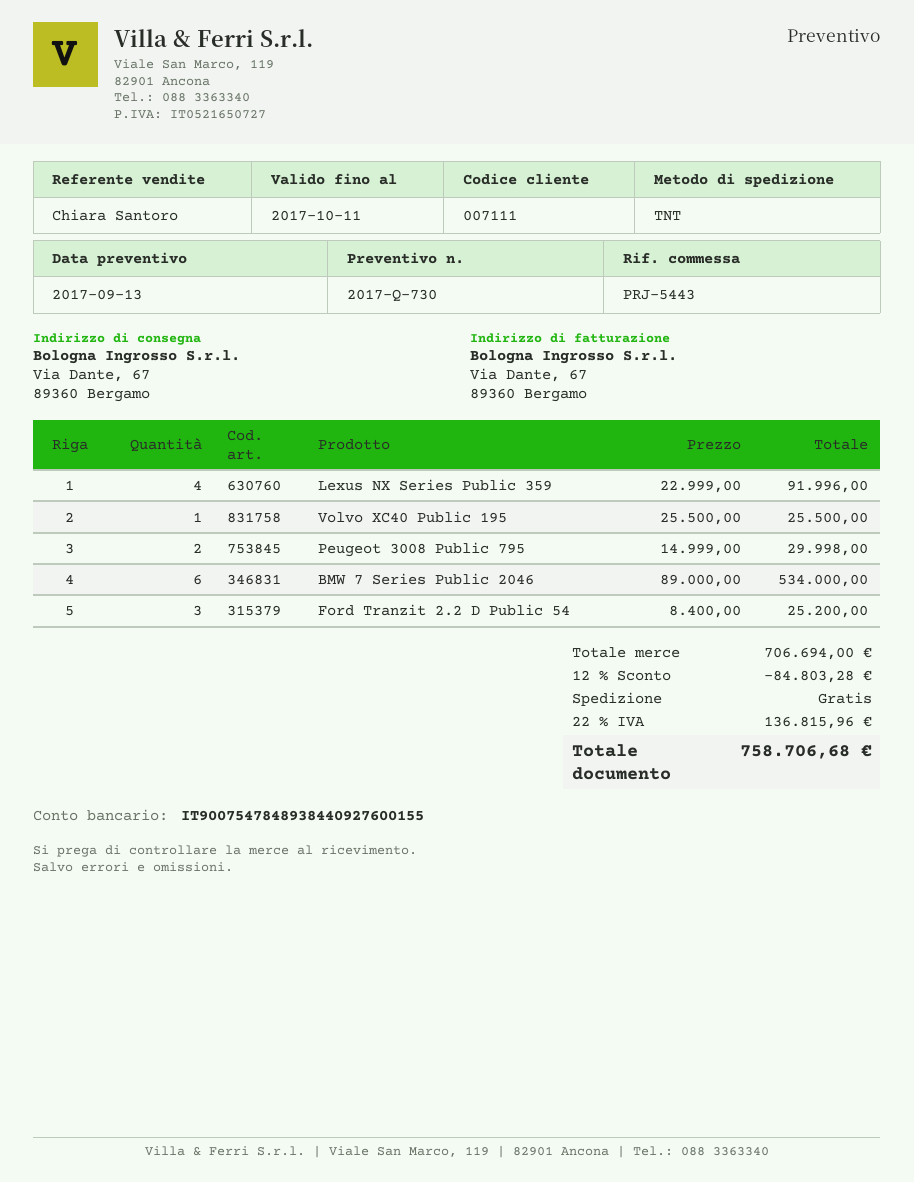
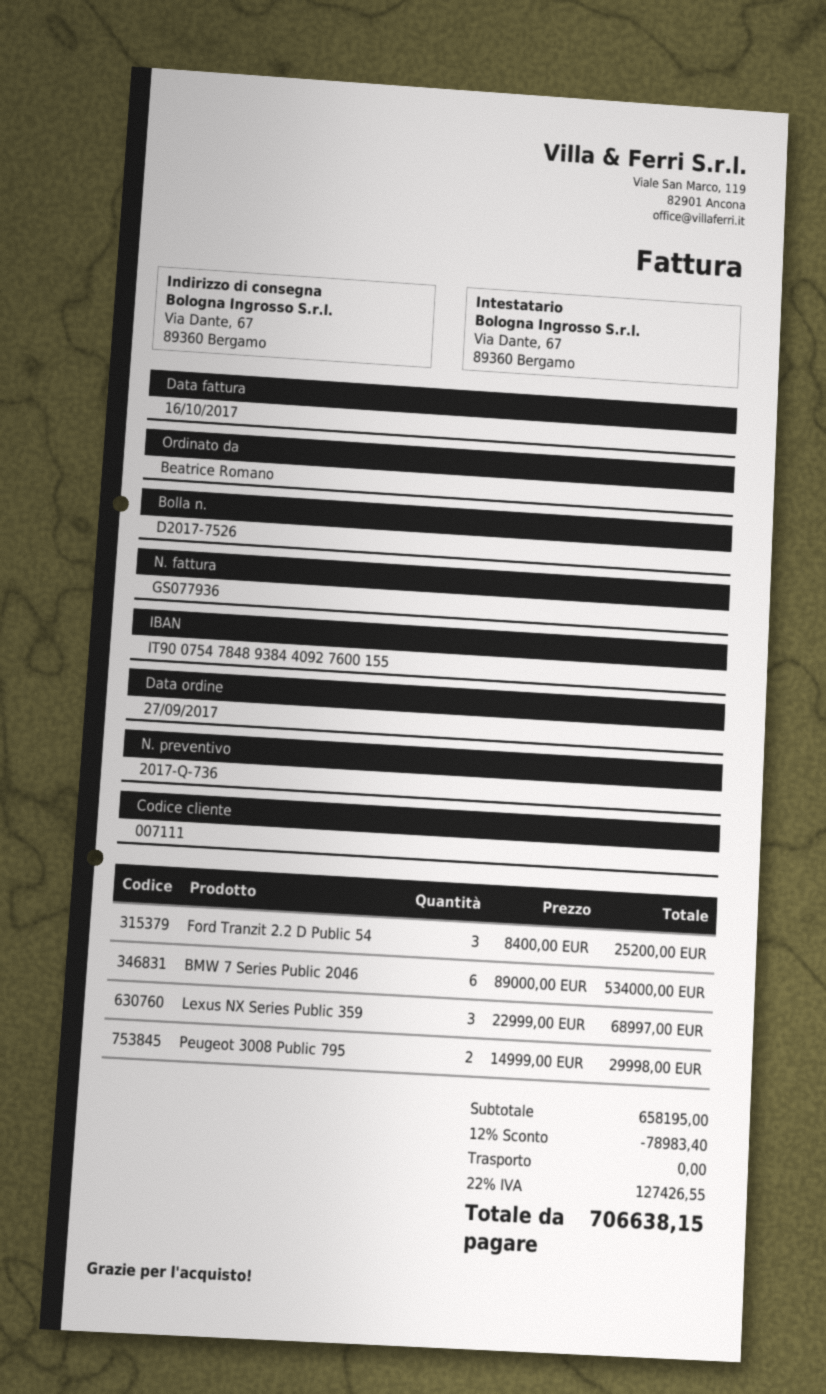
quote number: 2017-Q-730 -> 2017-Q-736
Lexus NX Series Public 359: 4 x 22999.00 = 91996.00 -> 3 x 22999.00 = 68997.00
Volvo XC40 Public 195: 1 x 25500.00 = 25500.00 -> none
subtotal: 706694.00 -> 658195.00
discount: 12% = 84803.28 -> 12% = 78983.40
tax: 22% = 136815.96 -> 22% = 127426.55
total: 758706.68 -> 706638.15

